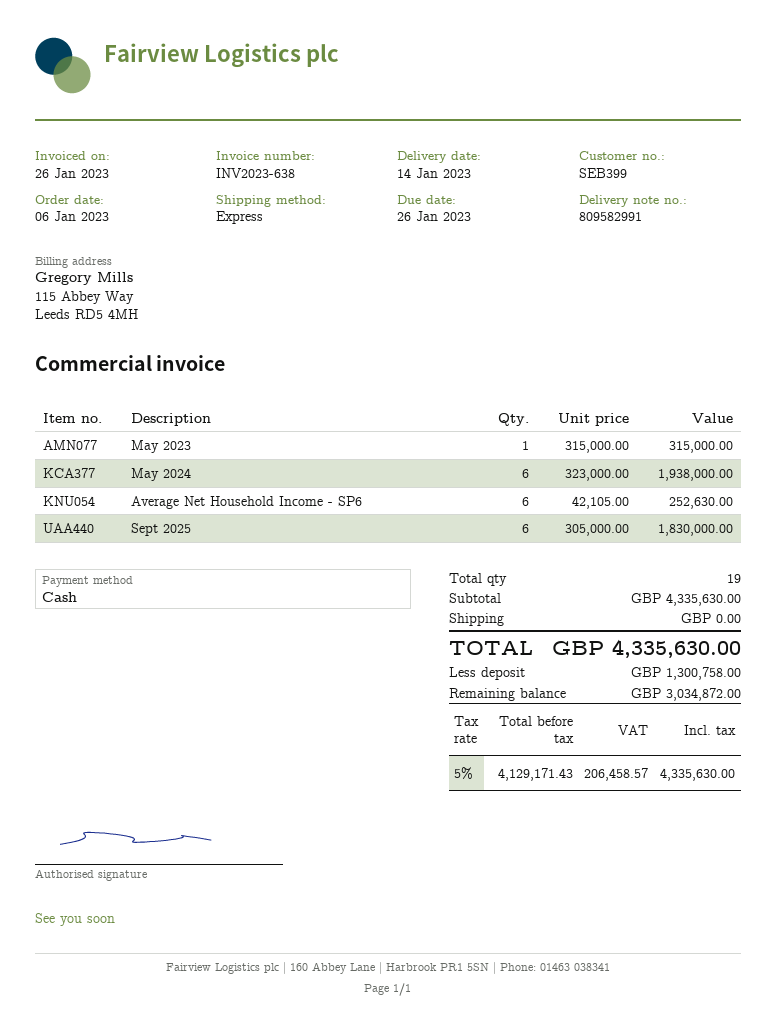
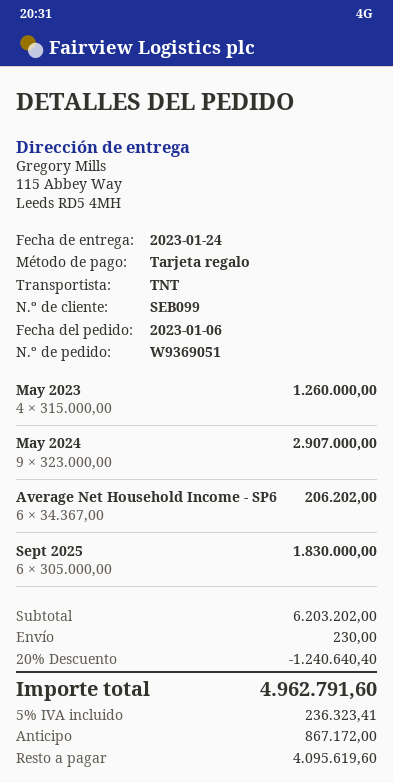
delivery date: 2023-01-14 -> 2023-01-24
customer number: SEB399 -> SEB099
payment method: cash -> gift card
shipping method: express -> TNT
May 2023: 1 x 315000.00 = 315000.00 -> 4 x 315000.00 = 1260000.00
May 2024: 6 x 323000.00 = 1938000.00 -> 9 x 323000.00 = 2907000.00
Average Net Household Income - SP6: 6 x 42105.00 = 252630.00 -> 6 x 34367.00 = 206202.00
subtotal: 4335630.00 -> 6203202.00
discount: none -> 20% = 1240640.40
shipping: 0.00 -> 230.00
tax: 5% = 206458.57 -> 5% = 236323.41
total: 4335630.00 -> 4962791.60
deposit: 1300758.00 -> 867172.00
balance: 3034872.00 -> 4095619.60

